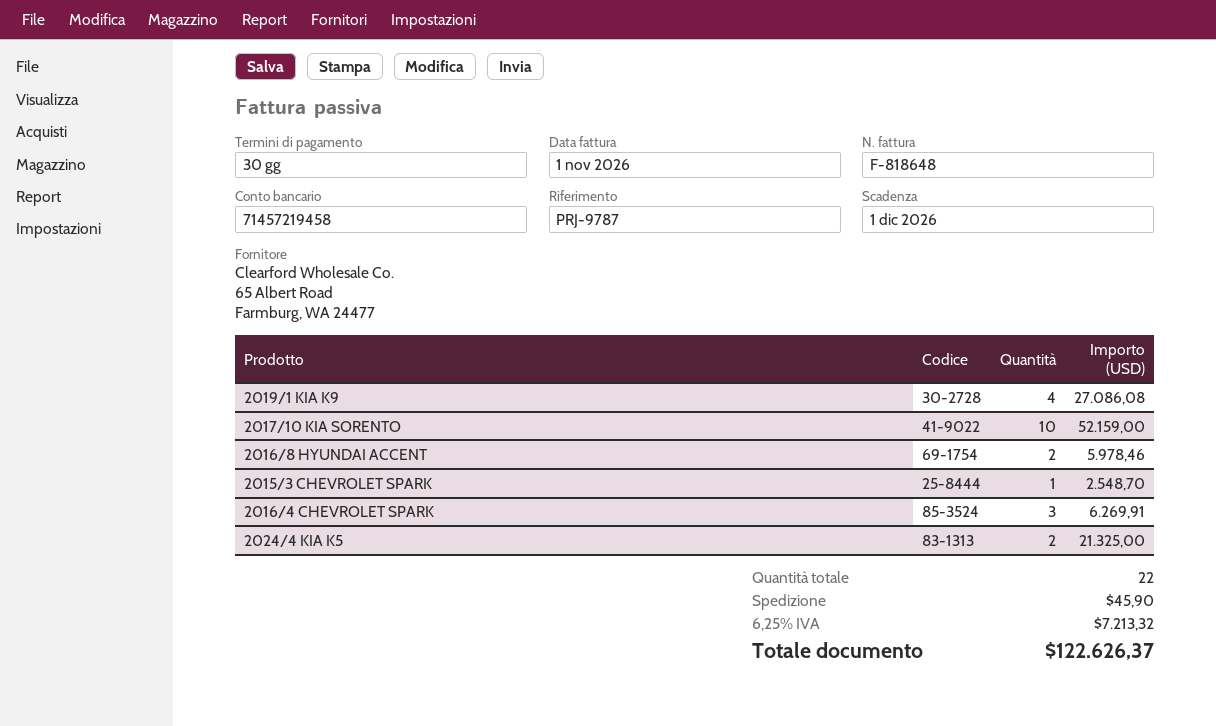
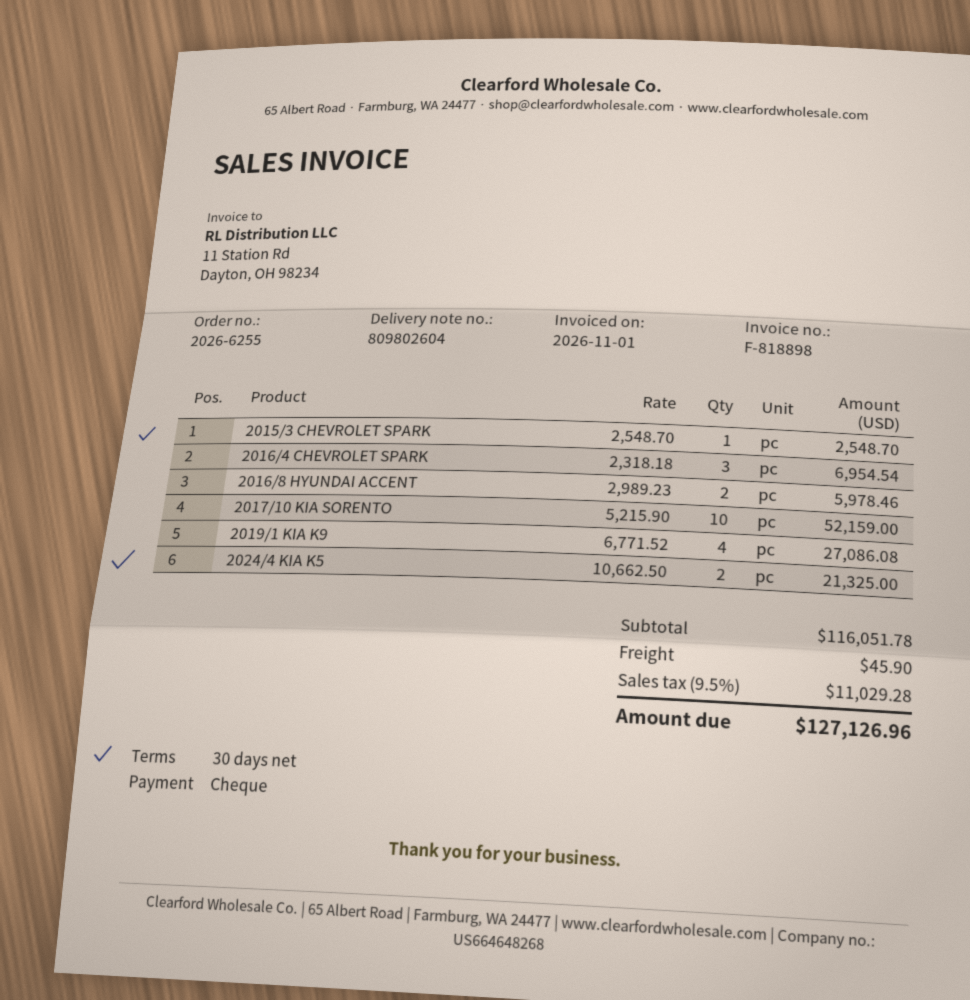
invoice number: F-818648 -> F-818898
2016/4 CHEVROLET SPARK: 3 for 6269.91 -> 3 for 6954.54
tax: 6.25% = 7213.32 -> 9.5% = 11029.28
total: 122626.37 -> 127126.96

